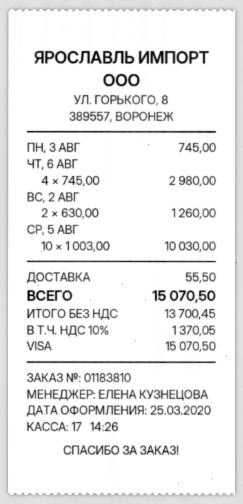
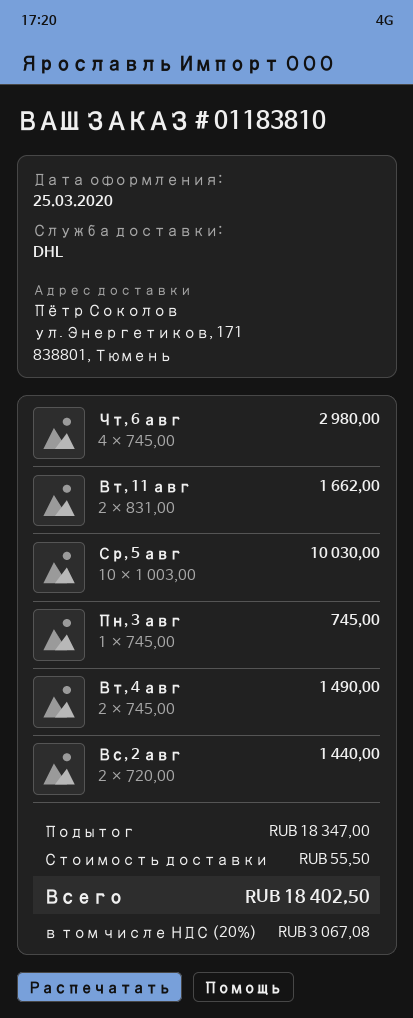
ВС, 2 АВГ: 2 x 630.00 = 1260.00 -> 2 x 720.00 = 1440.00
Вт, 11 авг: none -> 2 x 831.00 = 1662.00
Вт, 4 авг: none -> 2 x 745.00 = 1490.00
tax: 10% = 1370.05 -> 20% = 3067.08
total: 15070.50 -> 18402.50

